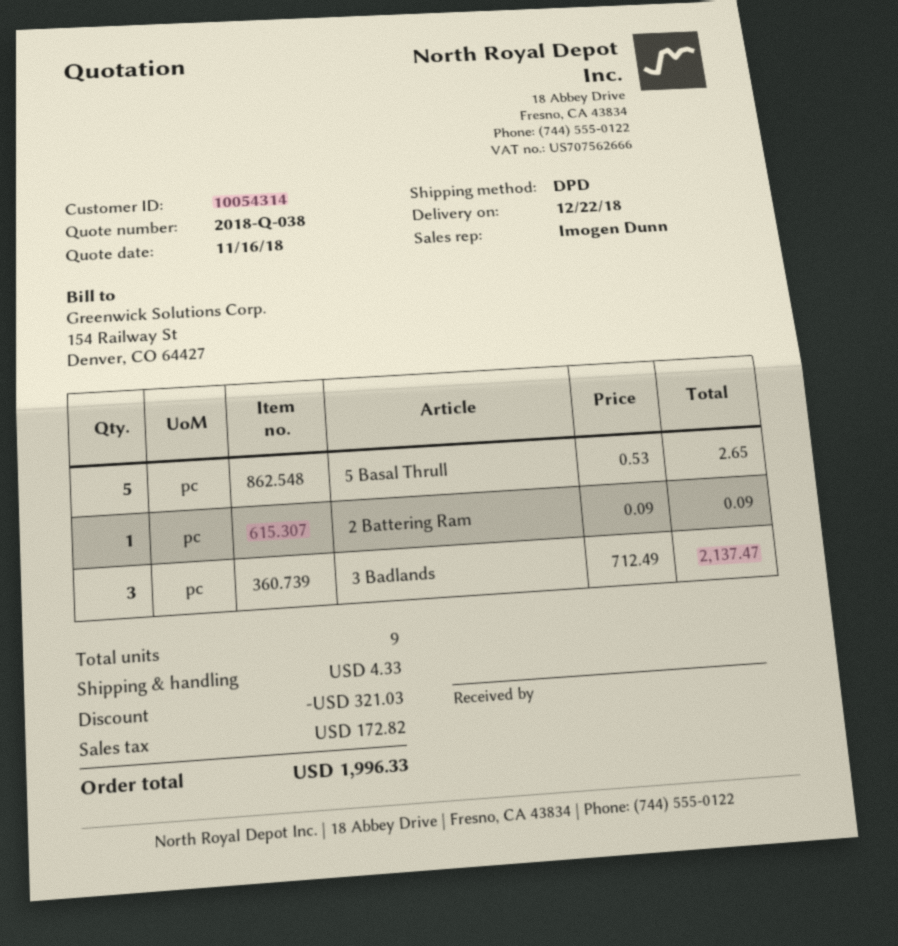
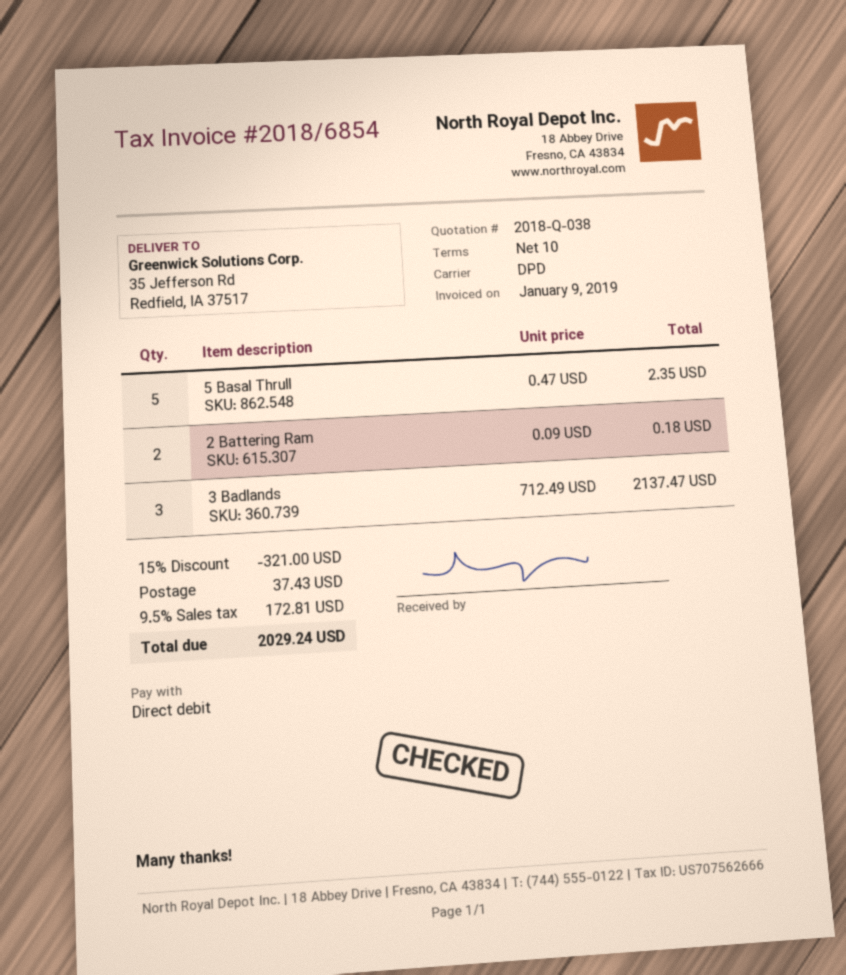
5 Basal Thrull: 5 x 0.53 = 2.65 -> 5 x 0.47 = 2.35
2 Battering Ram: 1 x 0.09 = 0.09 -> 2 x 0.09 = 0.18
discount: 321.03 -> 321.00
shipping: 4.33 -> 37.43
tax: 172.82 -> 172.81
total: 1996.33 -> 2029.24

